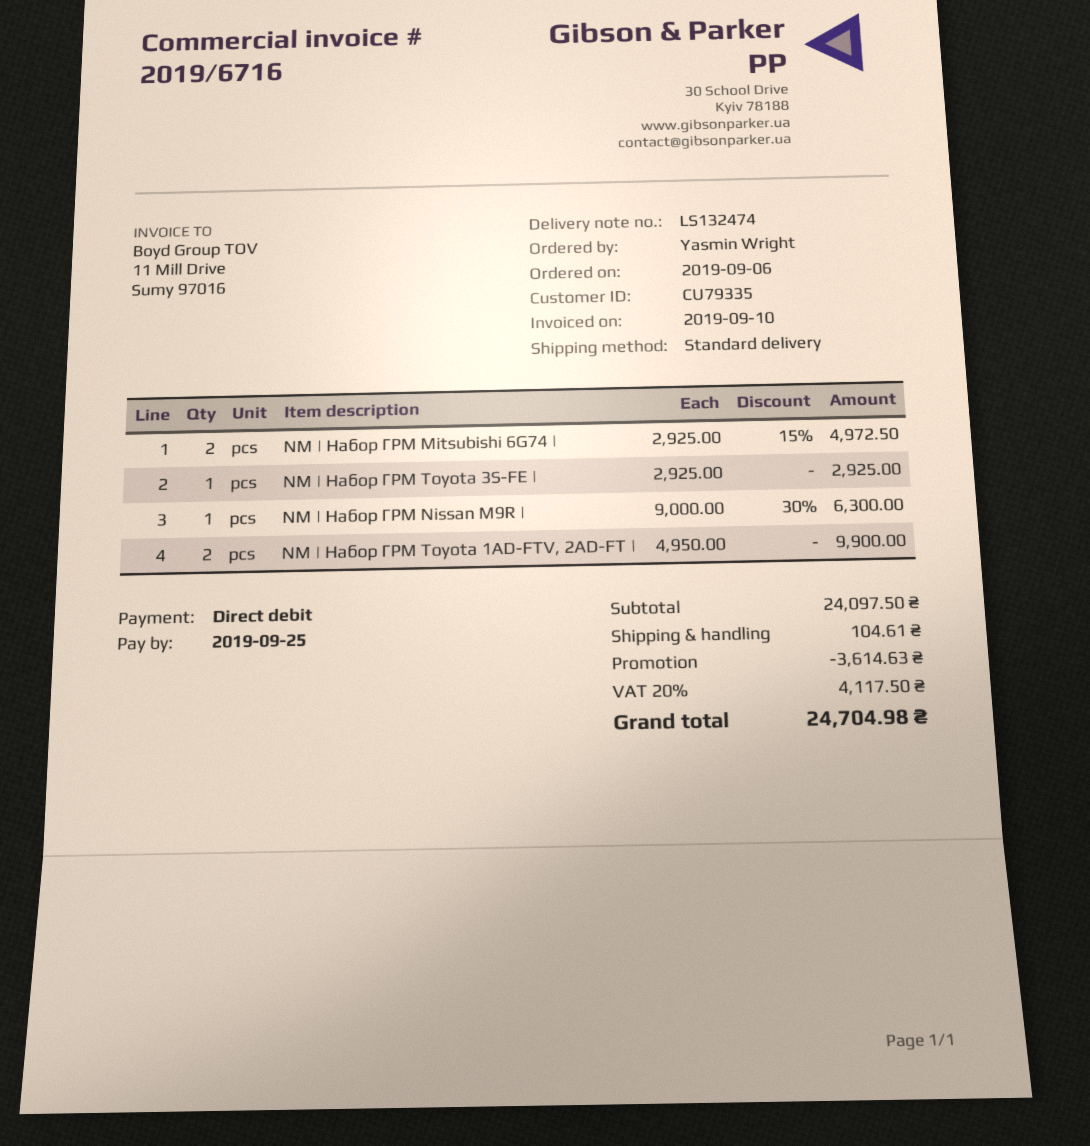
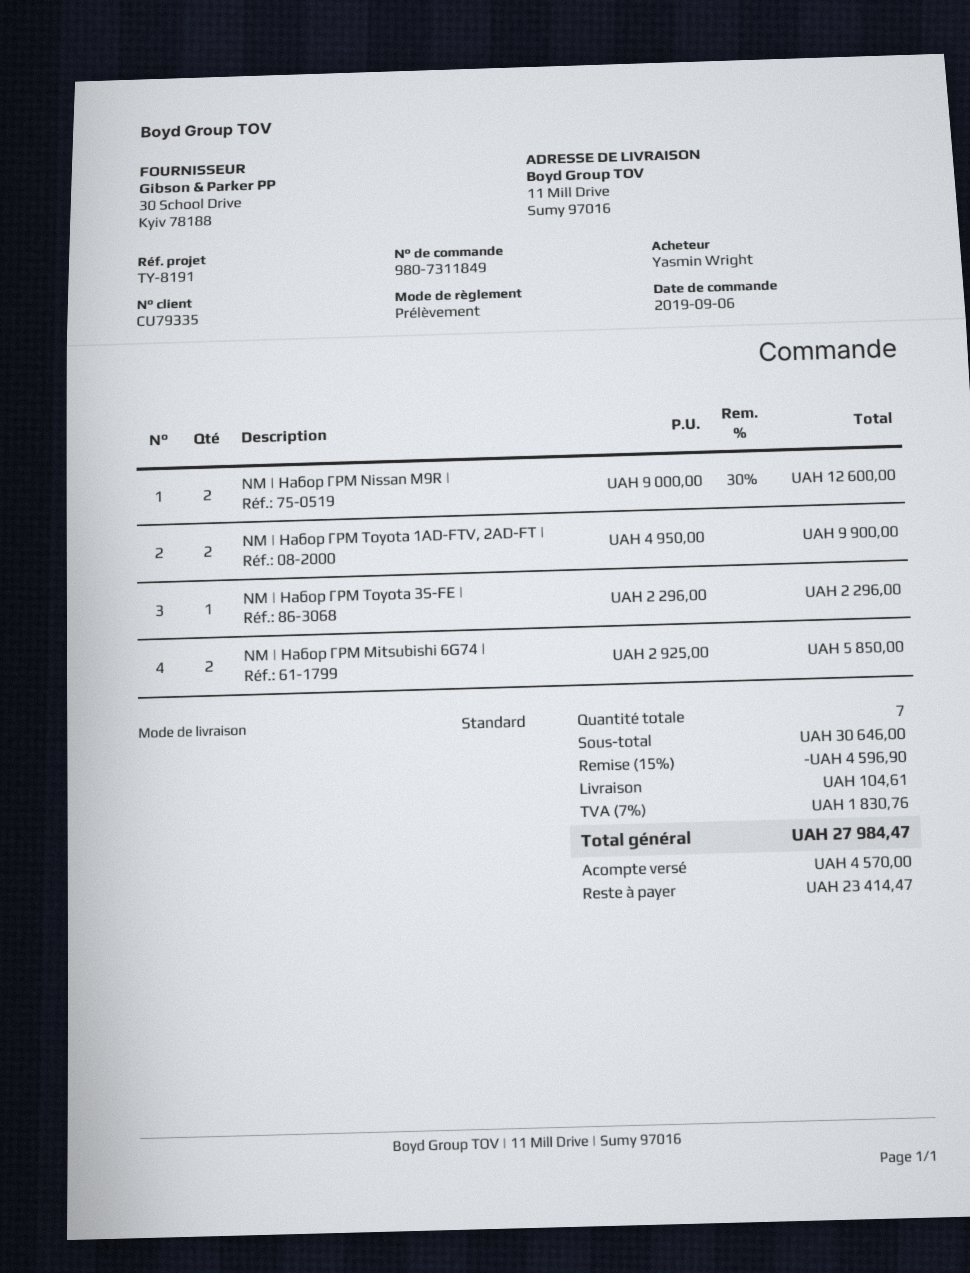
NM | Набор ГРМ Mitsubishi 6G74 |: 2 x 2925.00 - 15% = 4972.50 -> 2 x 2925.00 = 5850.00
NM | Набор ГРМ Toyota 3S-FE |: 1 x 2925.00 = 2925.00 -> 1 x 2296.00 = 2296.00
NM | Набор ГРМ Nissan M9R |: 1 x 9000.00 - 30% = 6300.00 -> 2 x 9000.00 - 30% = 12600.00
subtotal: 24097.50 -> 30646.00
discount: 3614.63 -> 4596.90
tax: 20% = 4117.50 -> 7% = 1830.76
total: 24704.98 -> 27984.47

